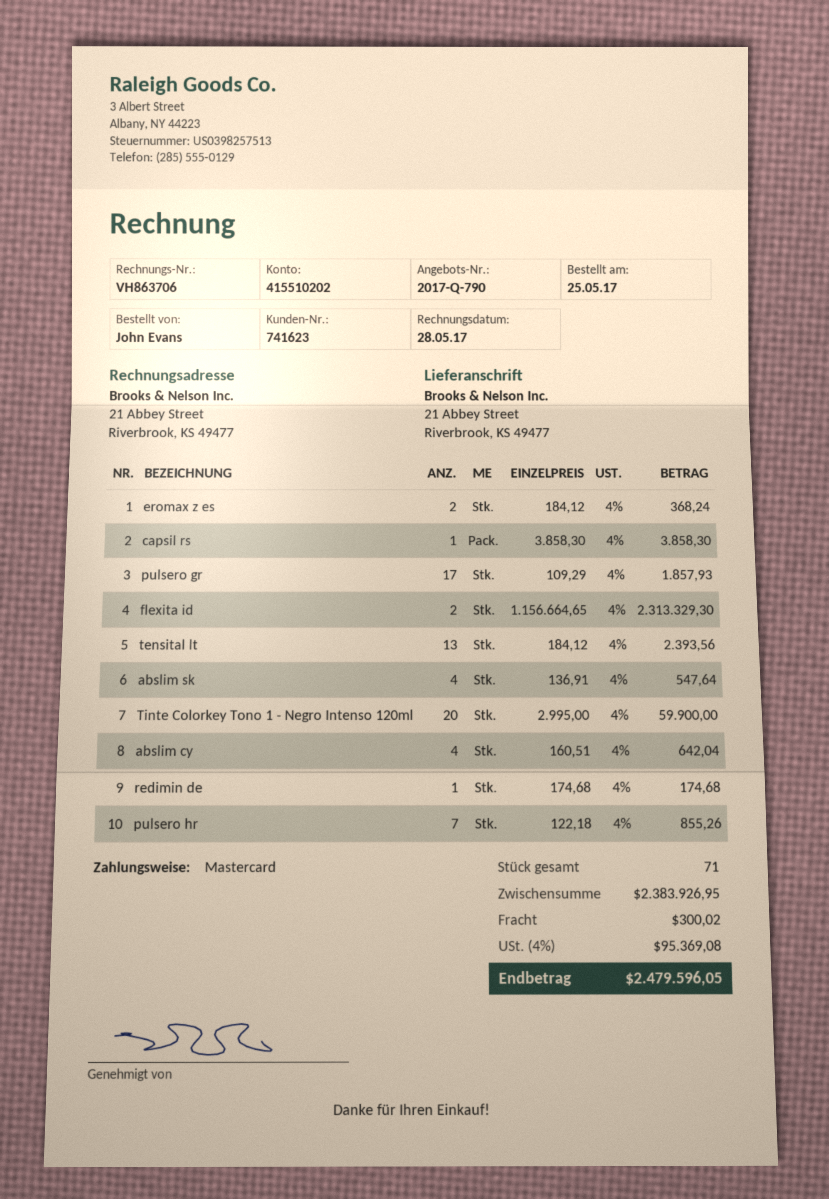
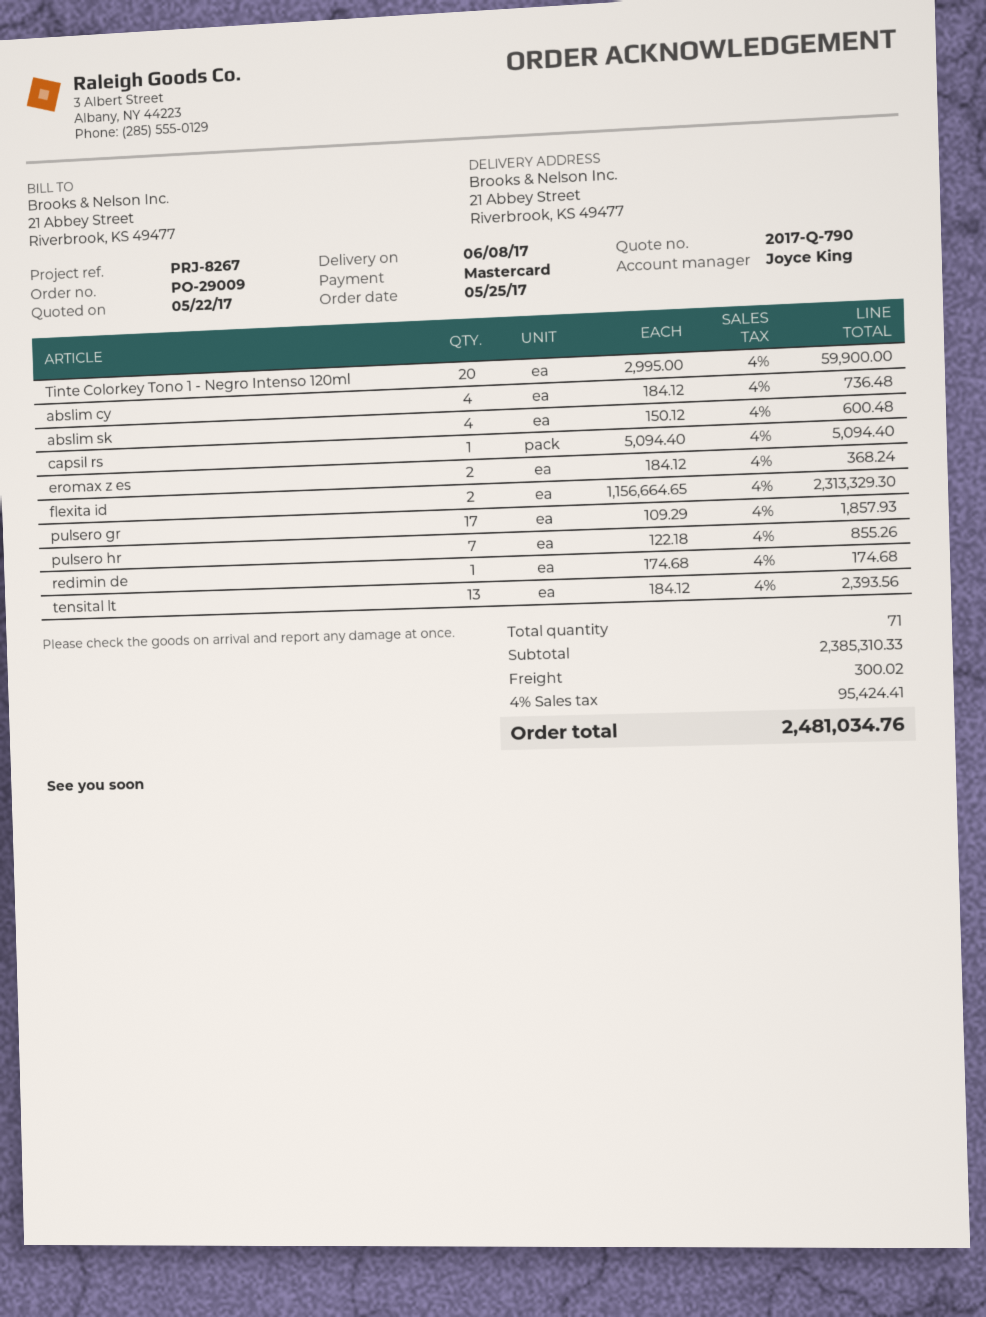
capsil rs: 1 x 3858.30 = 3858.30 -> 1 x 5094.40 = 5094.40
abslim sk: 4 x 136.91 = 547.64 -> 4 x 150.12 = 600.48
abslim cy: 4 x 160.51 = 642.04 -> 4 x 184.12 = 736.48
subtotal: 2383926.95 -> 2385310.33
tax: 4% = 95369.08 -> 4% = 95424.41
total: 2479596.05 -> 2481034.76

